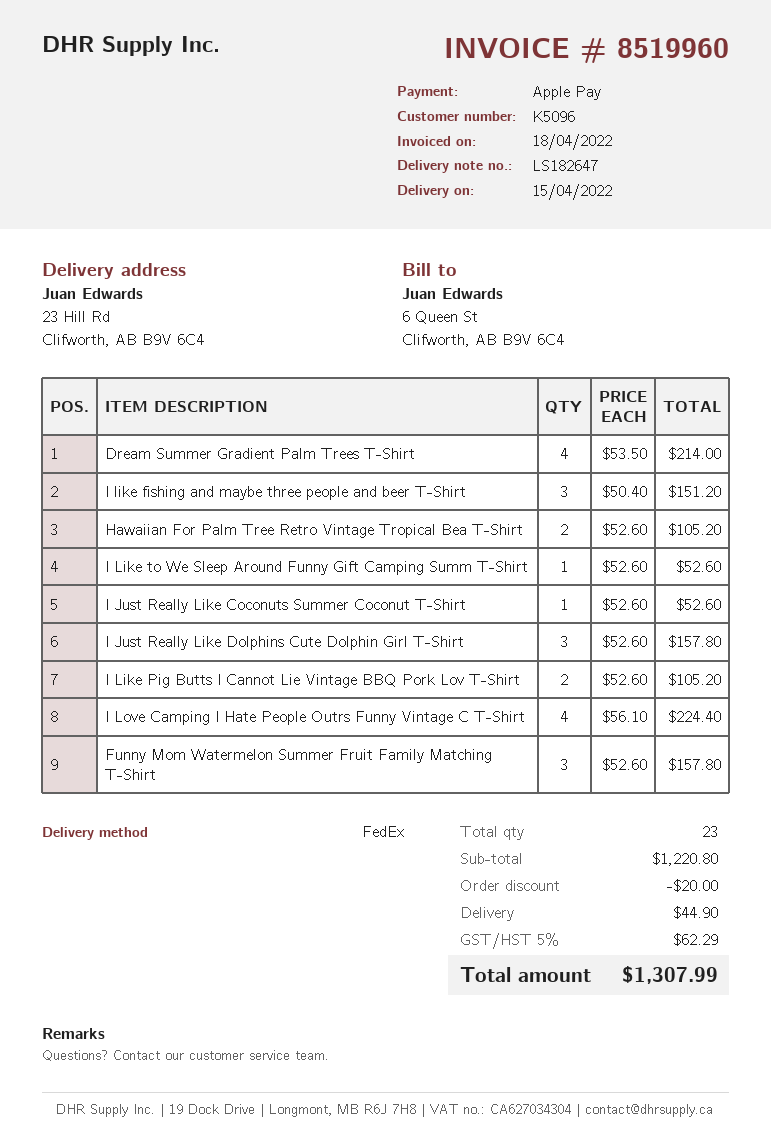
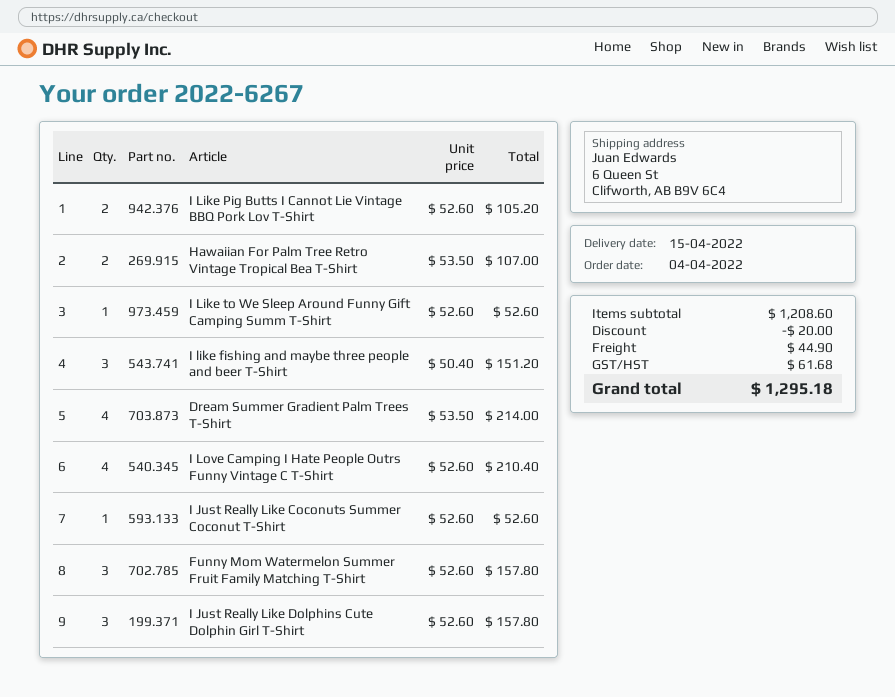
ship to: 23 Hill Rd, Clifworth, AB B9V 6C4 -> 6 Queen St, Clifworth, AB B9V 6C4
Hawaiian For Palm Tree Retro Vintage Tropical Bea T-Shirt: 2 x 52.60 = 105.20 -> 2 x 53.50 = 107.00
I Love Camping I Hate People Outrs Funny Vintage C T-Shirt: 4 x 56.10 = 224.40 -> 4 x 52.60 = 210.40
subtotal: 1220.80 -> 1208.60
tax: 62.29 -> 61.68
total: 1307.99 -> 1295.18

